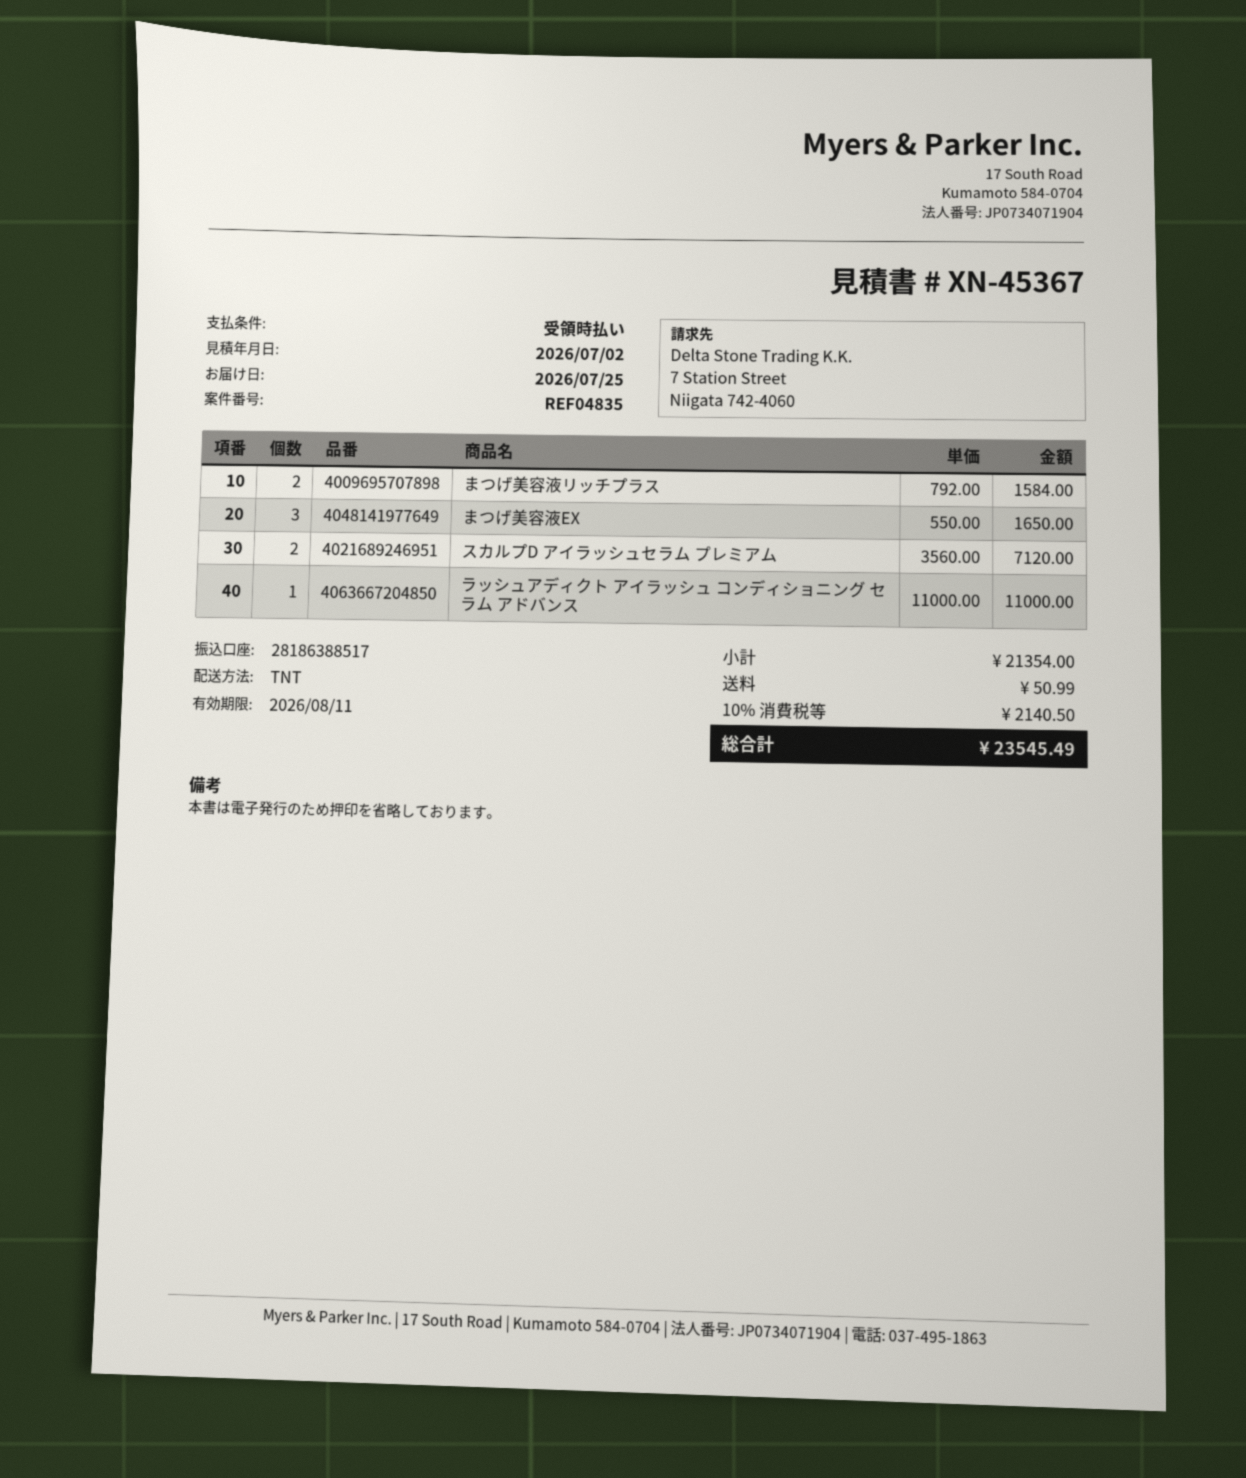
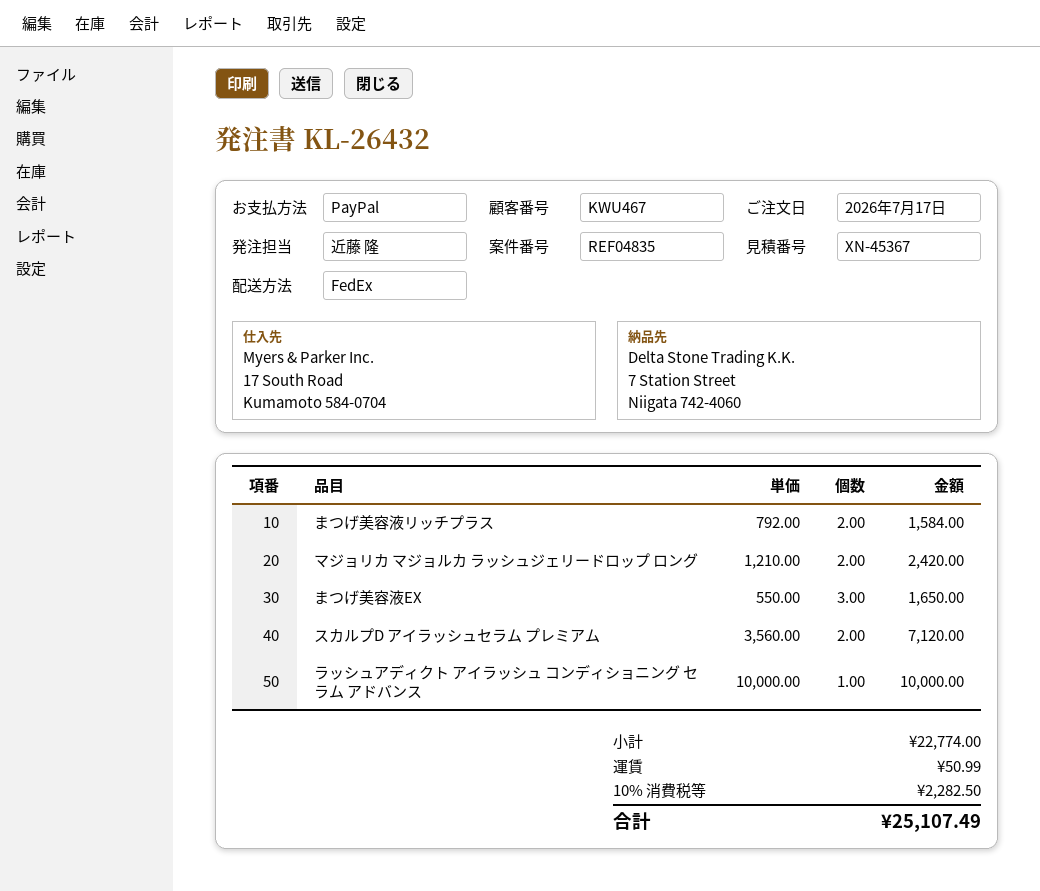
shipping method: TNT -> FedEx
ラッシュアディクト アイラッシュ コンディショニング セラム アドバンス: 1 x 11000.00 = 11000.00 -> 1 x 10000.00 = 10000.00
マジョリカ マジョルカ ラッシュジェリードロップ ロング: none -> 2 x 1210.00 = 2420.00
subtotal: 21354.00 -> 22774.00
tax: 10% = 2140.50 -> 10% = 2282.50
total: 23545.49 -> 25107.49

